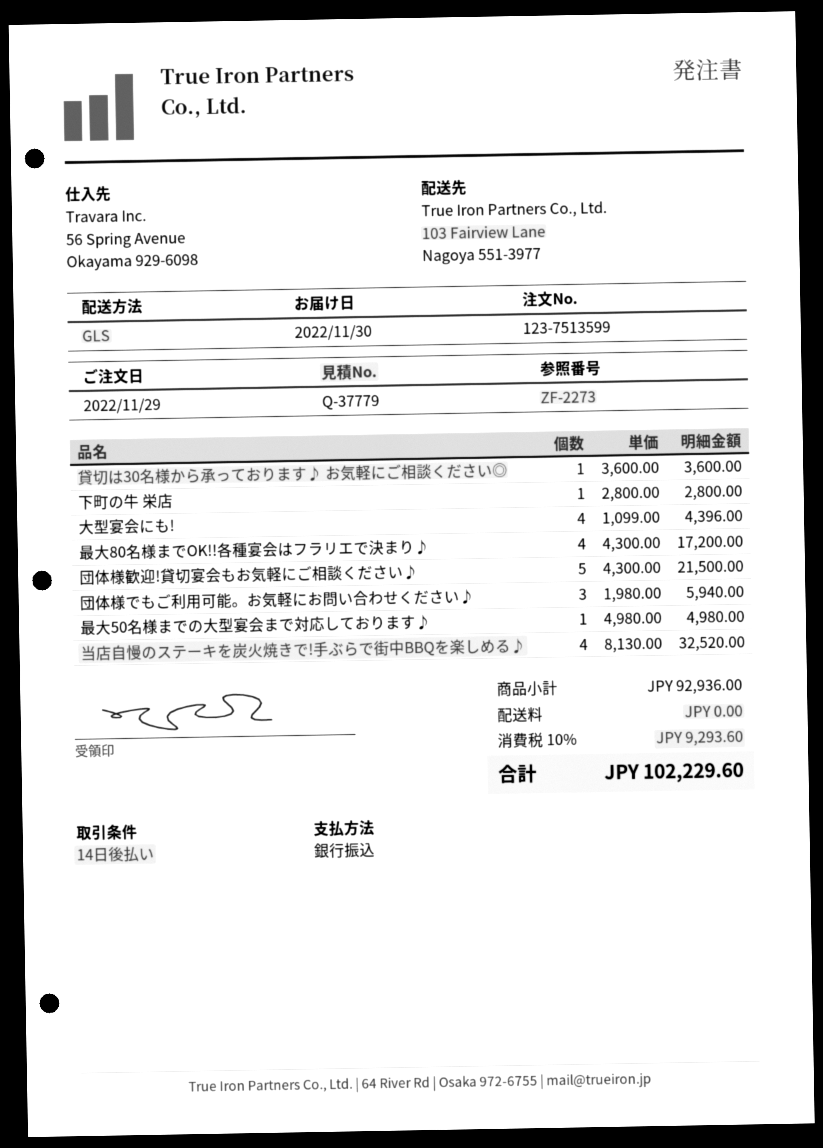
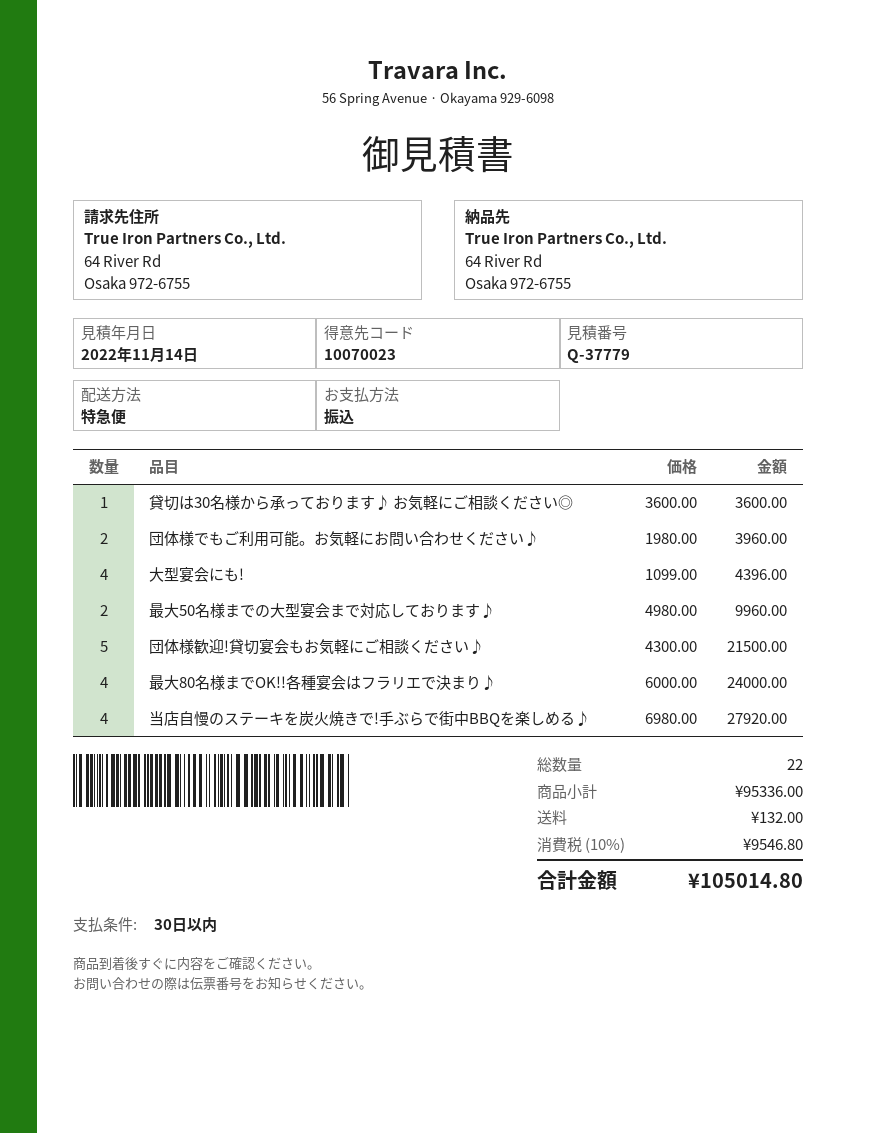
payment terms: 14 days -> 30 days
shipping method: GLS -> express
ship to: 103 Fairview Lane, Nagoya 551-3977 -> 64 River Rd, Osaka 972-6755
下町の牛 栄店: 1 x 2800.00 = 2800.00 -> none
最大80名様までOK!!各種宴会はフラリエで決まり♪: 4 x 4300.00 = 17200.00 -> 4 x 6000.00 = 24000.00
団体様でもご利用可能。お気軽にお問い合わせください♪: 3 x 1980.00 = 5940.00 -> 2 x 1980.00 = 3960.00
最大50名様までの大型宴会まで対応しております♪: 1 x 4980.00 = 4980.00 -> 2 x 4980.00 = 9960.00
当店自慢のステーキを炭火焼きで!手ぶらで街中BBQを楽しめる♪: 4 x 8130.00 = 32520.00 -> 4 x 6980.00 = 27920.00
subtotal: 92936.00 -> 95336.00
shipping: 0.00 -> 132.00
tax: 10% = 9293.60 -> 10% = 9546.80
total: 102229.60 -> 105014.80

